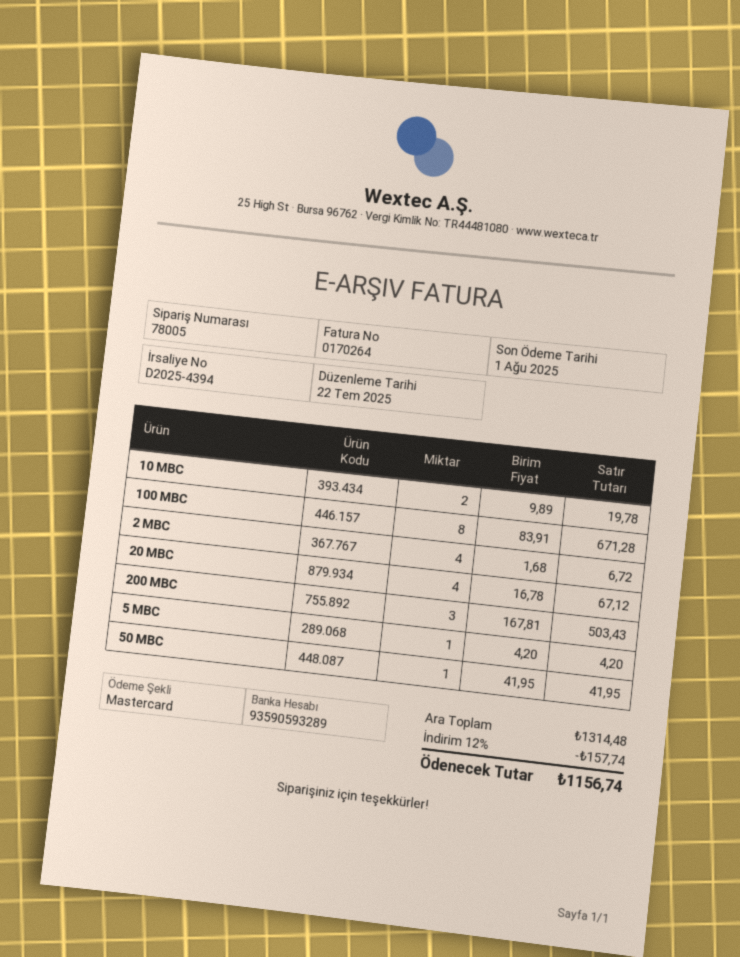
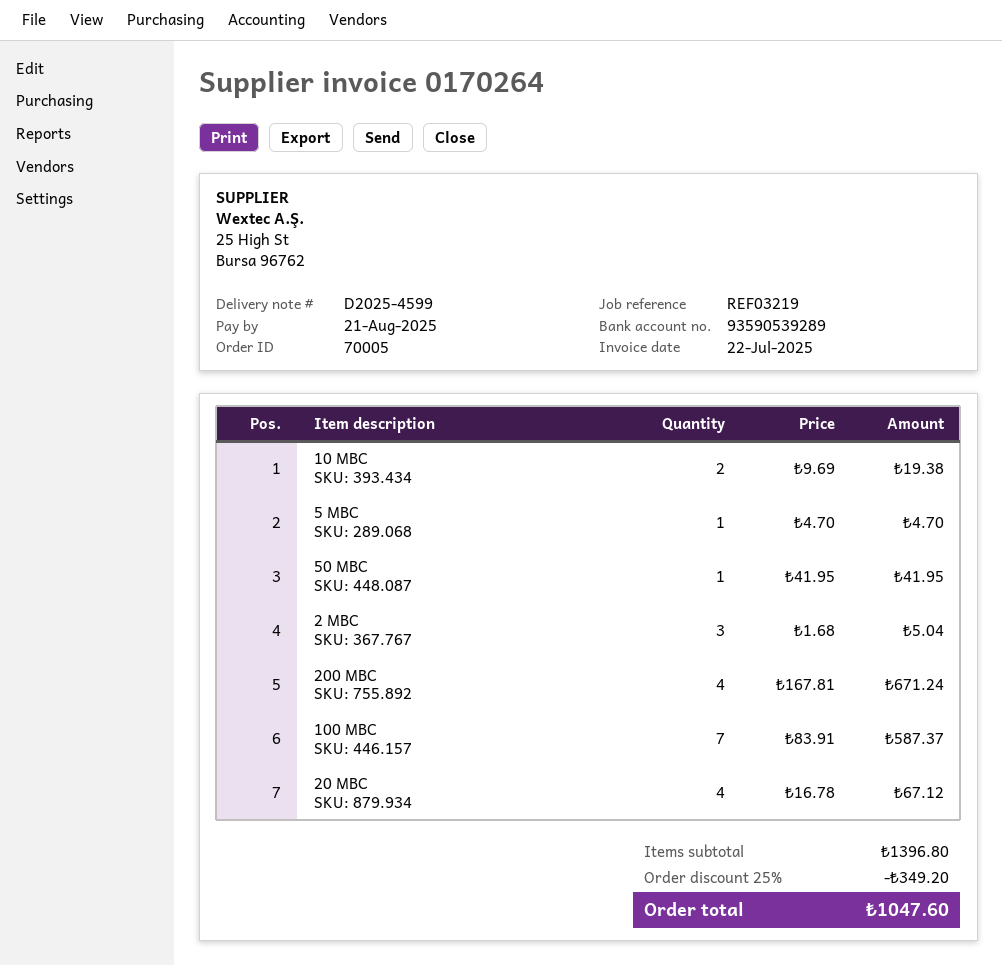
order number: 78005 -> 70005
delivery note number: D2025-4394 -> D2025-4599
due date: 2025-08-01 -> 2025-08-21
bank account: 93590593289 -> 93590539289
10 MBC: 2 x 9.89 = 19.78 -> 2 x 9.69 = 19.38
100 MBC: 8 x 83.91 = 671.28 -> 7 x 83.91 = 587.37
2 MBC: 4 x 1.68 = 6.72 -> 3 x 1.68 = 5.04
200 MBC: 3 x 167.81 = 503.43 -> 4 x 167.81 = 671.24
5 MBC: 1 x 4.20 = 4.20 -> 1 x 4.70 = 4.70
subtotal: 1314.48 -> 1396.80
discount: 12% = 157.74 -> 25% = 349.20
total: 1156.74 -> 1047.60

